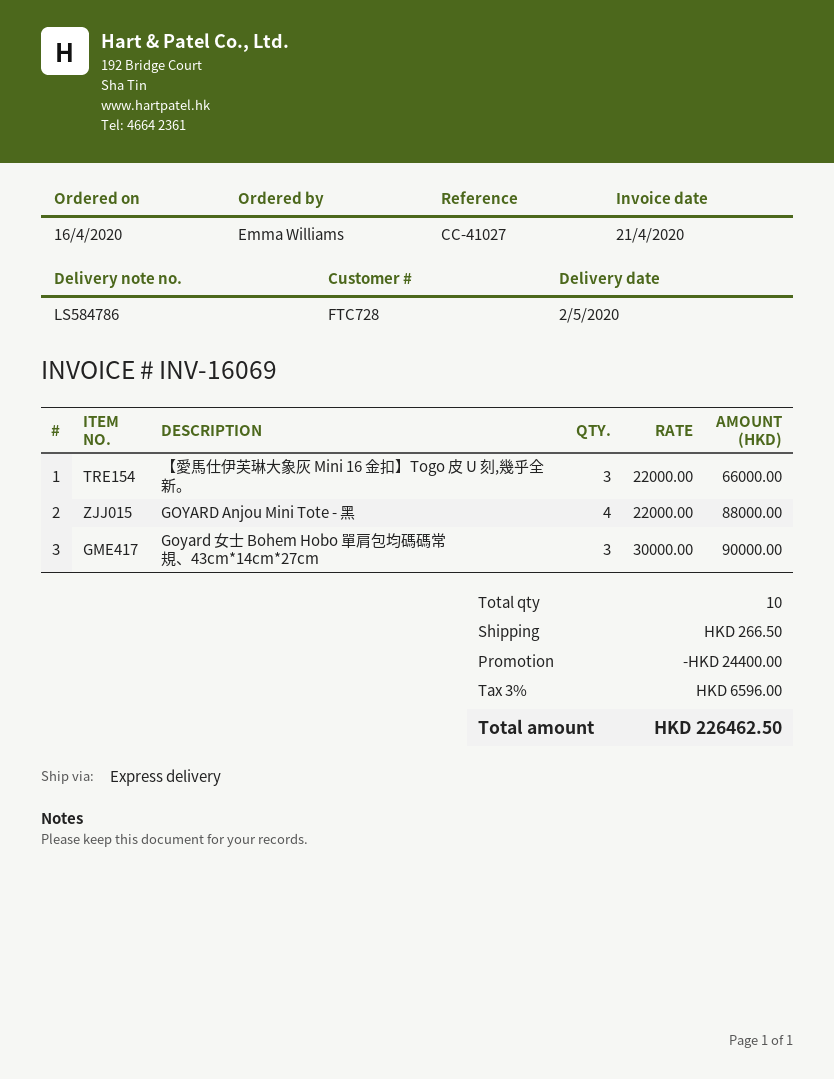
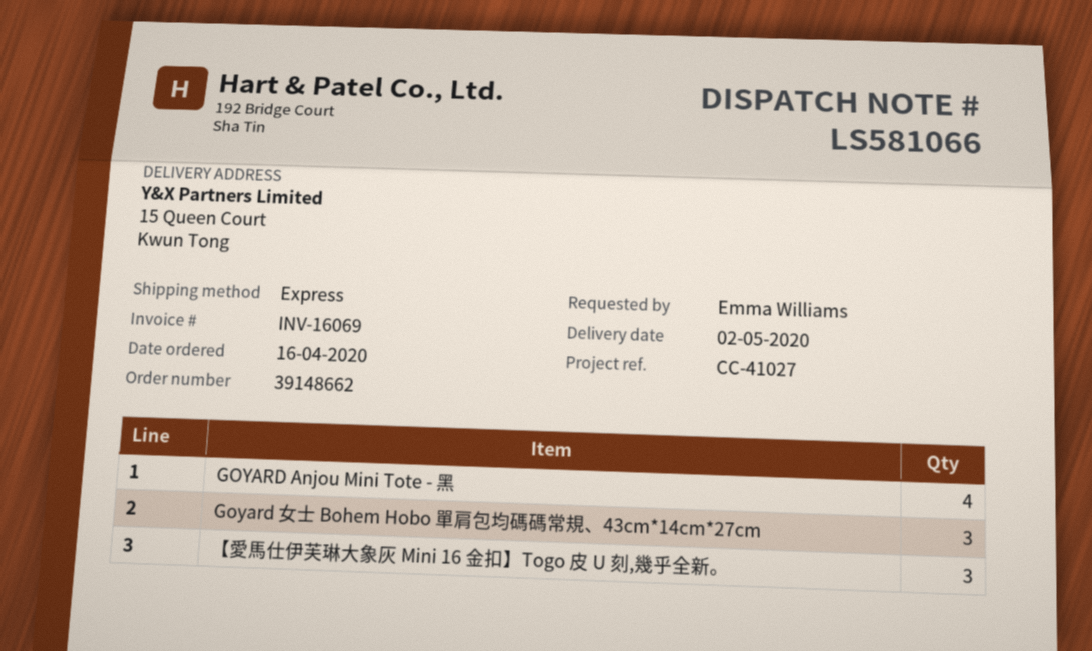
delivery note number: LS584786 -> LS581066

